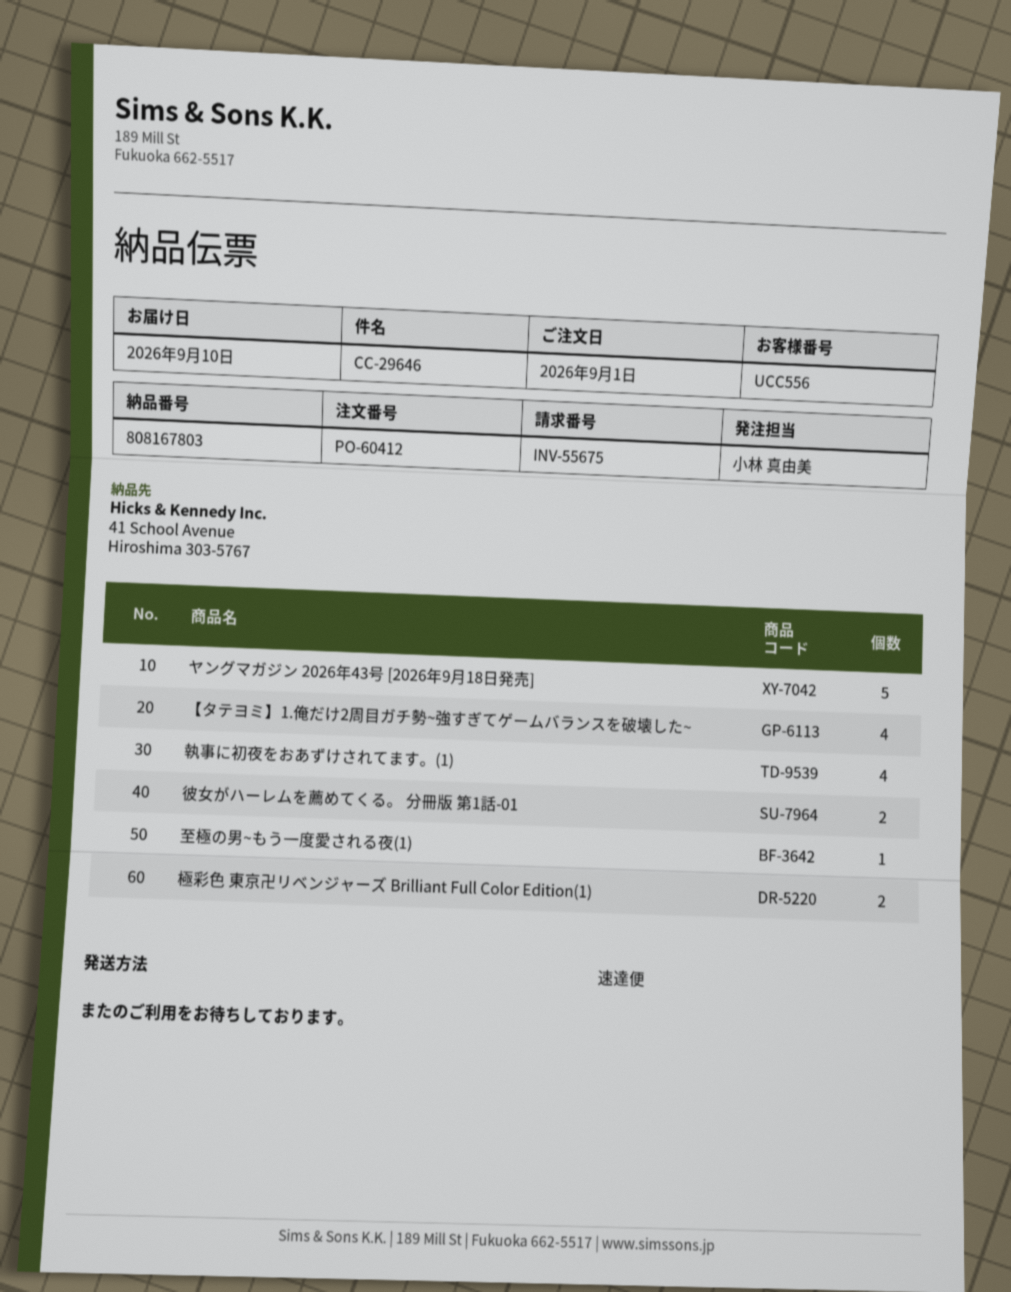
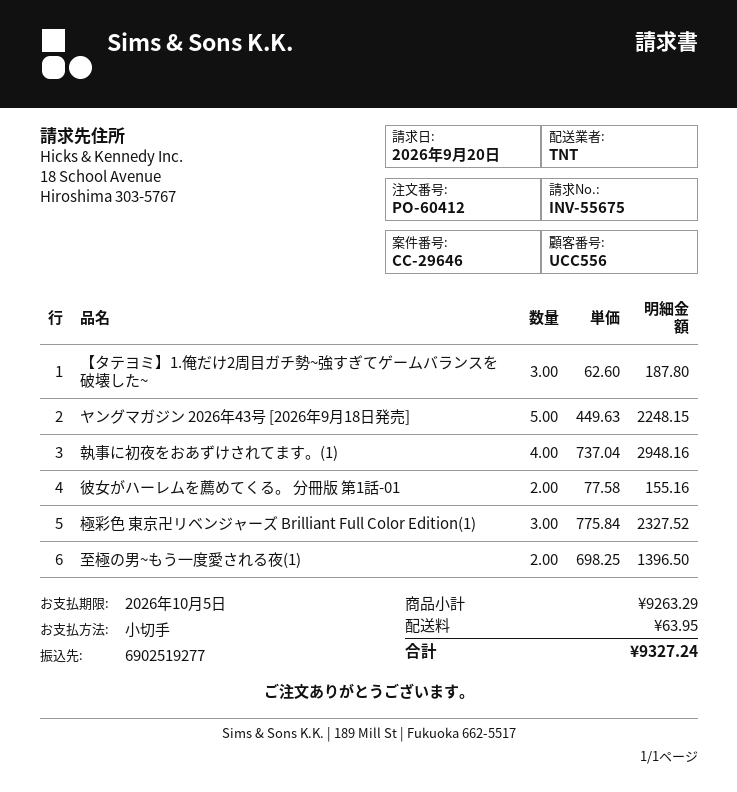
shipping method: express -> TNT
【タテヨミ】1.俺だけ2周目ガチ勢~強すぎてゲームバランスを破壊した~: 4 -> 3
至極の男~もう一度愛される夜(1): 1 -> 2
極彩色 東京卍リベンジャーズ Brilliant Full Color Edition(1): 2 -> 3

